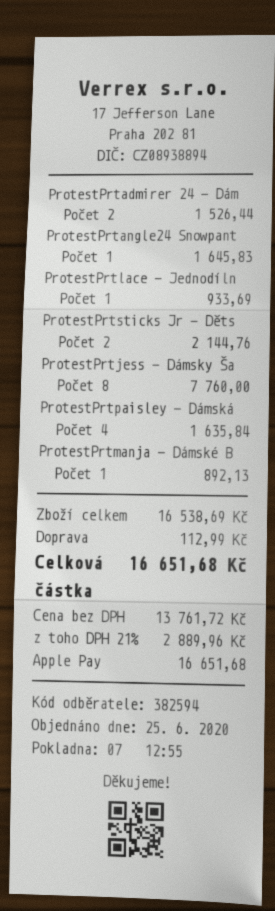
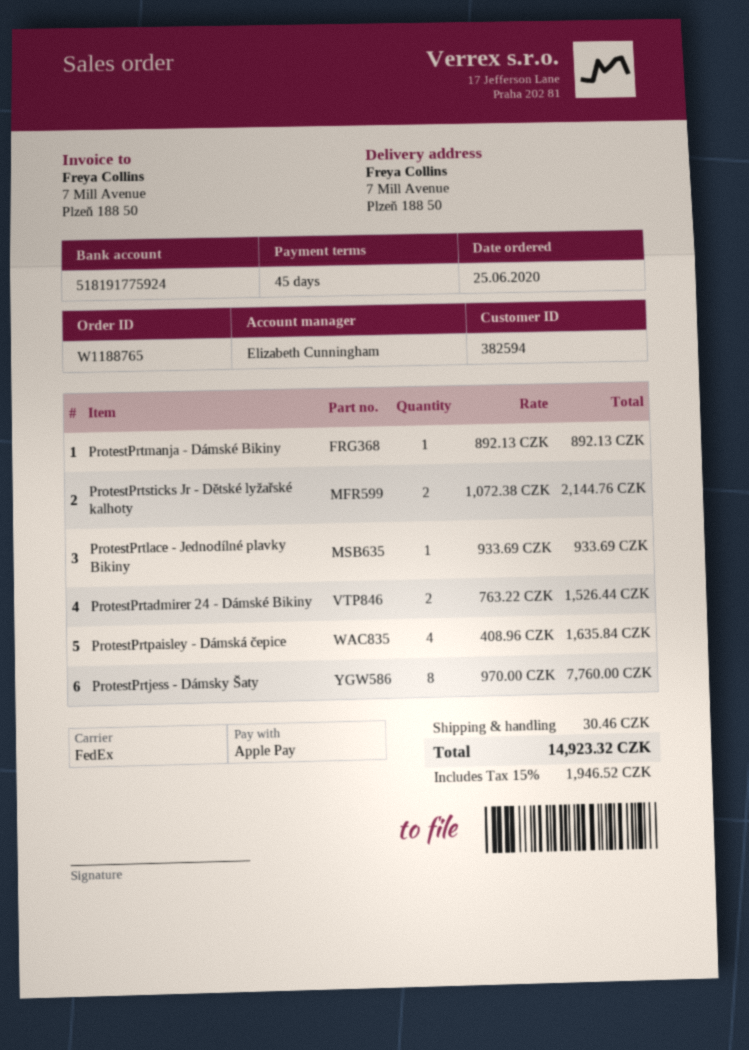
ProtestPrtangle24 Snowpant: 1 for 1645.83 -> none
shipping: 112.99 -> 30.46
tax: 21% = 2889.96 -> 15% = 1946.52
total: 16651.68 -> 14923.32

